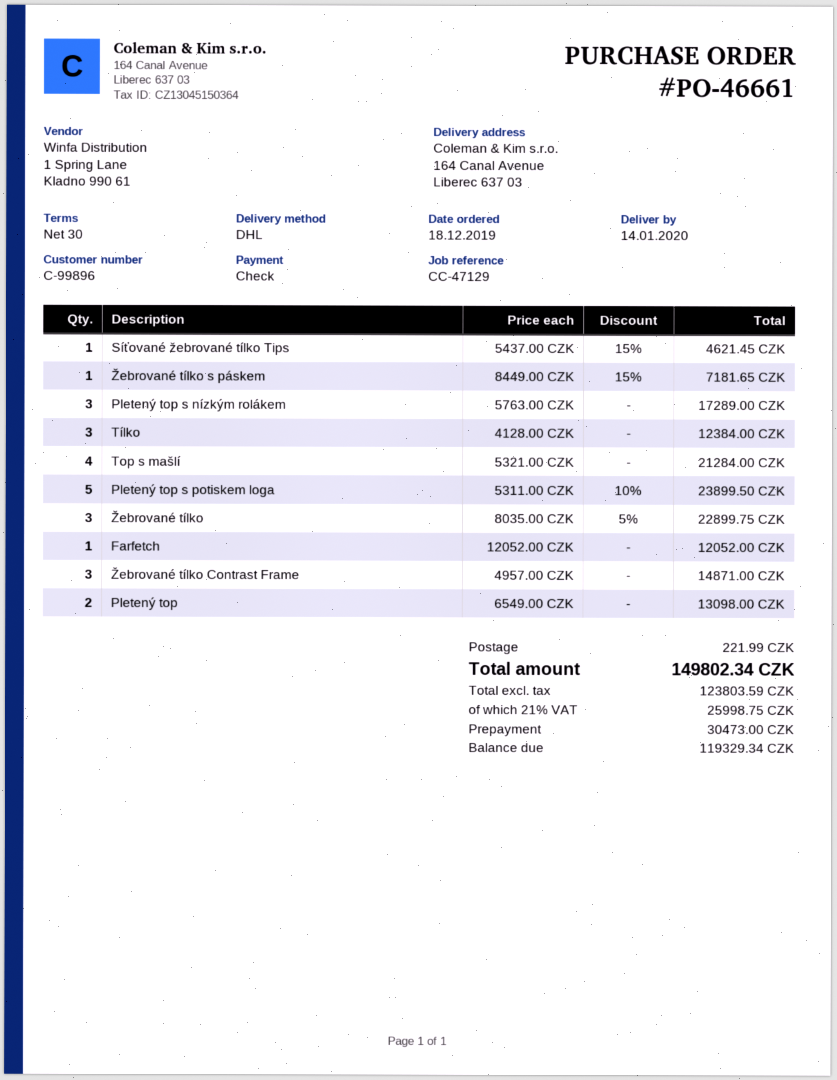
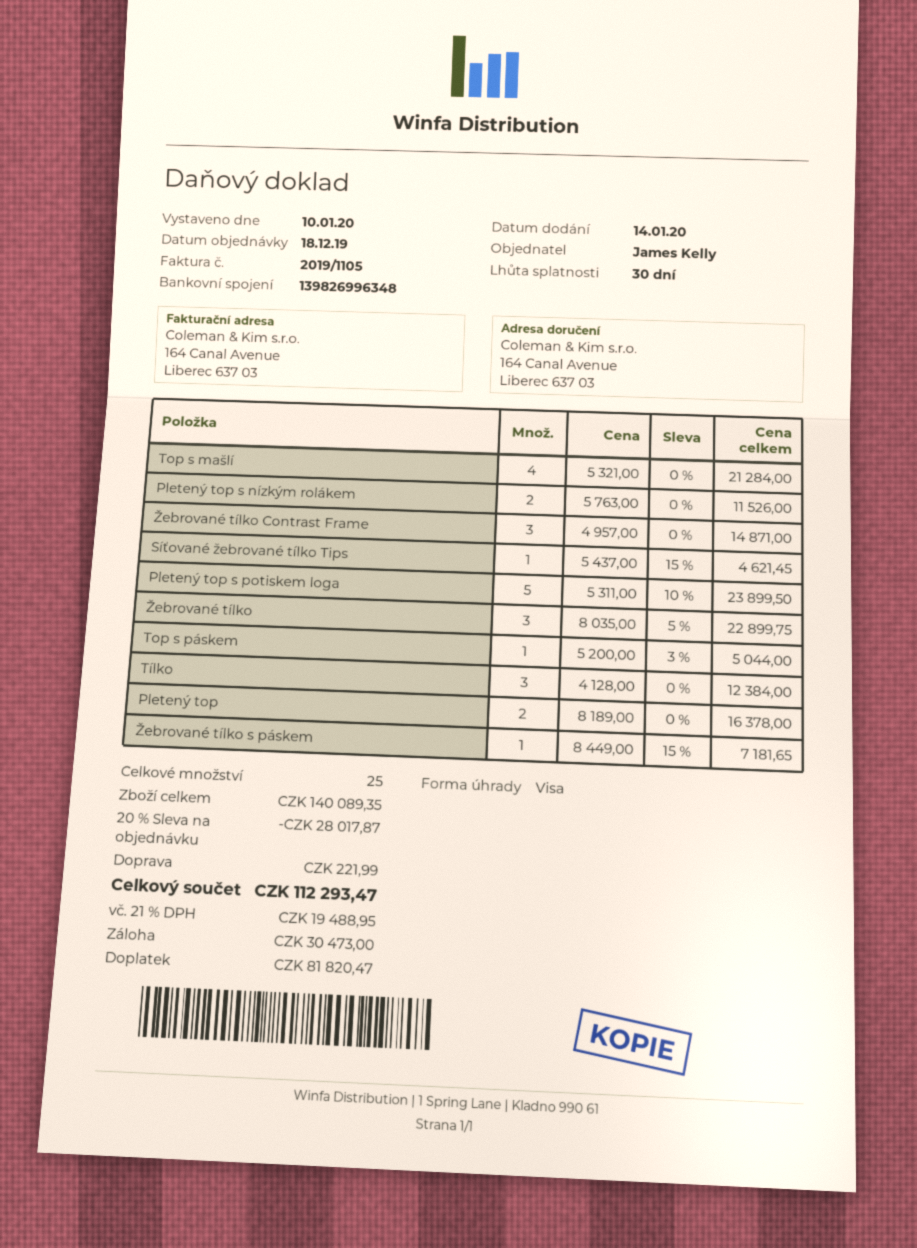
payment method: cheque -> Visa
Pletený top s nízkým rolákem: 3 x 5763.00 = 17289.00 -> 2 x 5763.00 = 11526.00
Farfetch: 1 x 12052.00 = 12052.00 -> none
Pletený top: 2 x 6549.00 = 13098.00 -> 2 x 8189.00 = 16378.00
Top s páskem: none -> 1 x 5200.00 - 3% = 5044.00
discount: none -> 20% = 28017.87
tax: 21% = 25998.75 -> 21% = 19488.95
total: 149802.34 -> 112293.47
balance: 119329.34 -> 81820.47

